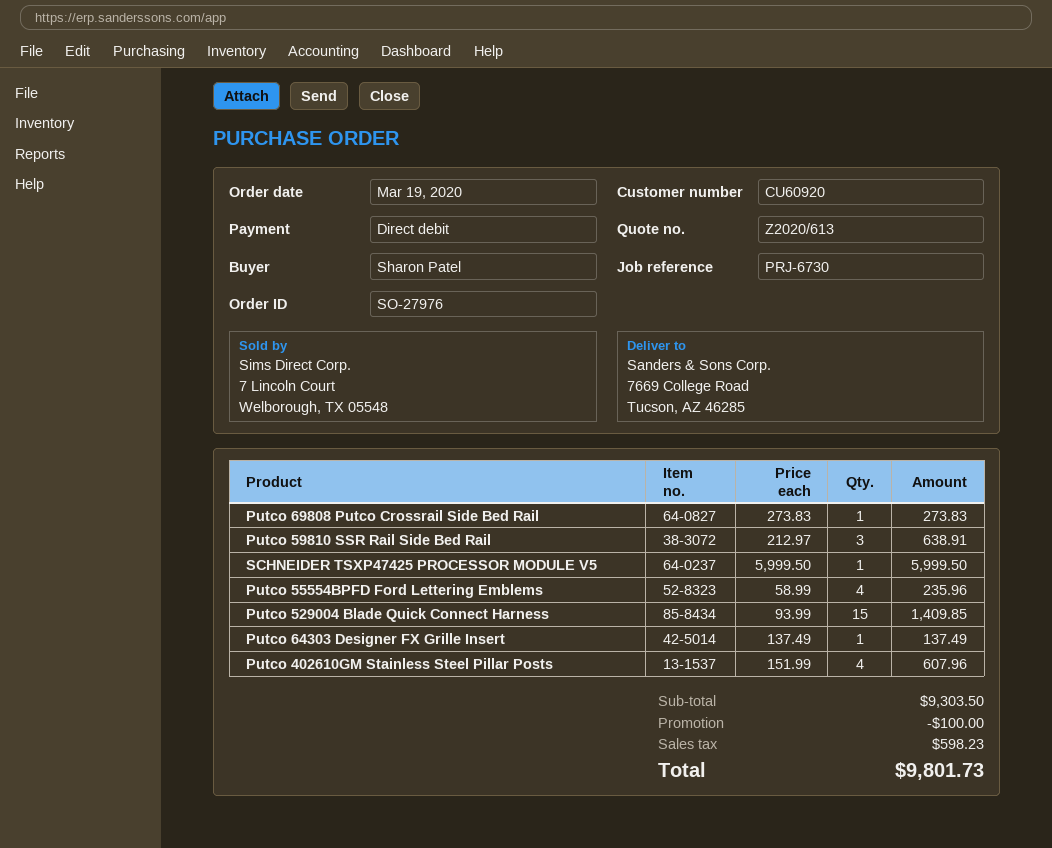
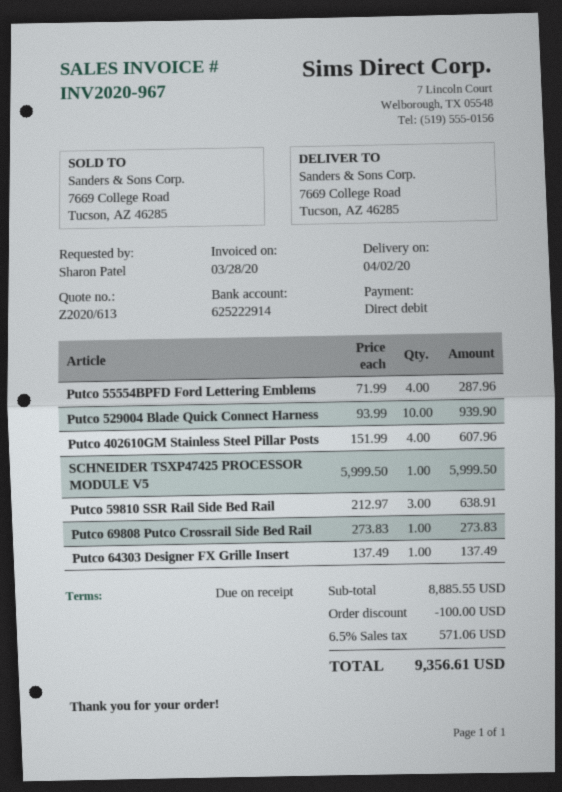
Putco 55554BPFD Ford Lettering Emblems: 4 x 58.99 = 235.96 -> 4 x 71.99 = 287.96
Putco 529004 Blade Quick Connect Harness: 15 x 93.99 = 1409.85 -> 10 x 93.99 = 939.90
subtotal: 9303.50 -> 8885.55
tax: 598.23 -> 571.06
total: 9801.73 -> 9356.61

